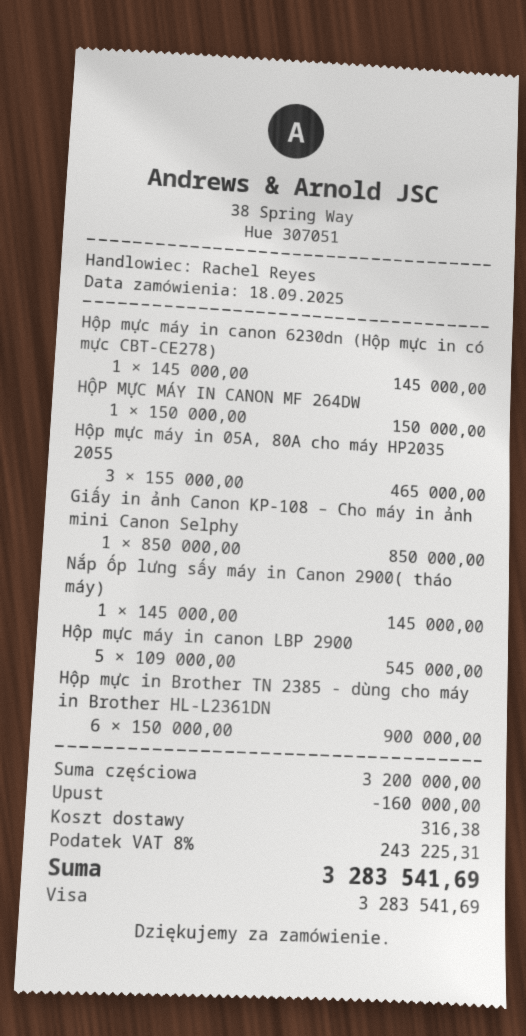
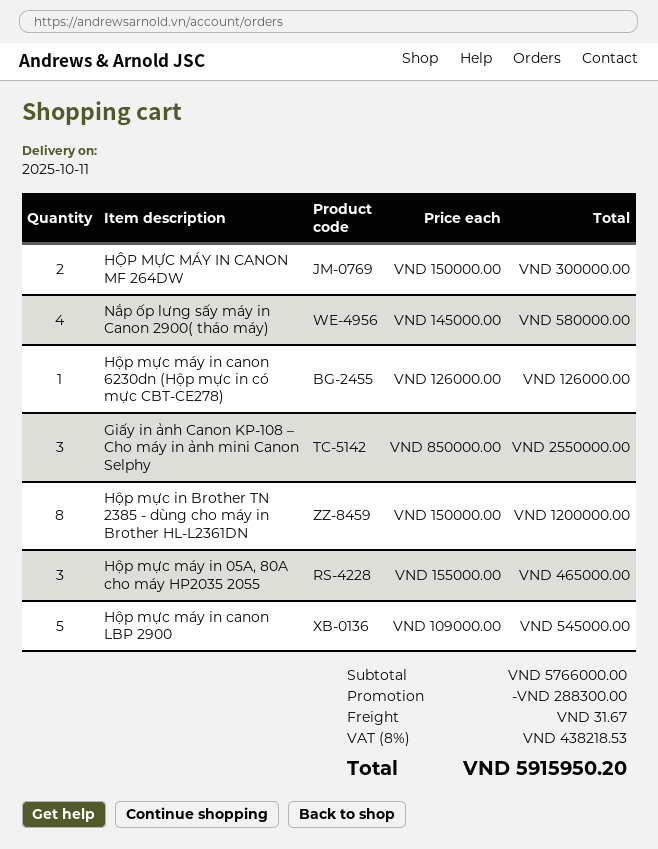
Hộp mực máy in canon 6230dn (Hộp mực in có mực CBT-CE278): 1 x 145000.00 = 145000.00 -> 1 x 126000.00 = 126000.00
HỘP MỰC MÁY IN CANON MF 264DW: 1 x 150000.00 = 150000.00 -> 2 x 150000.00 = 300000.00
Giấy in ảnh Canon KP-108 – Cho máy in ảnh mini Canon Selphy: 1 x 850000.00 = 850000.00 -> 3 x 850000.00 = 2550000.00
Nắp ốp lưng sấy máy in Canon 2900( tháo máy): 1 x 145000.00 = 145000.00 -> 4 x 145000.00 = 580000.00
Hộp mực in Brother TN 2385 - dùng cho máy in Brother HL-L2361DN: 6 x 150000.00 = 900000.00 -> 8 x 150000.00 = 1200000.00
subtotal: 3200000.00 -> 5766000.00
discount: 160000.00 -> 288300.00
shipping: 316.38 -> 31.67
tax: 8% = 243225.31 -> 8% = 438218.53
total: 3283541.69 -> 5915950.20

